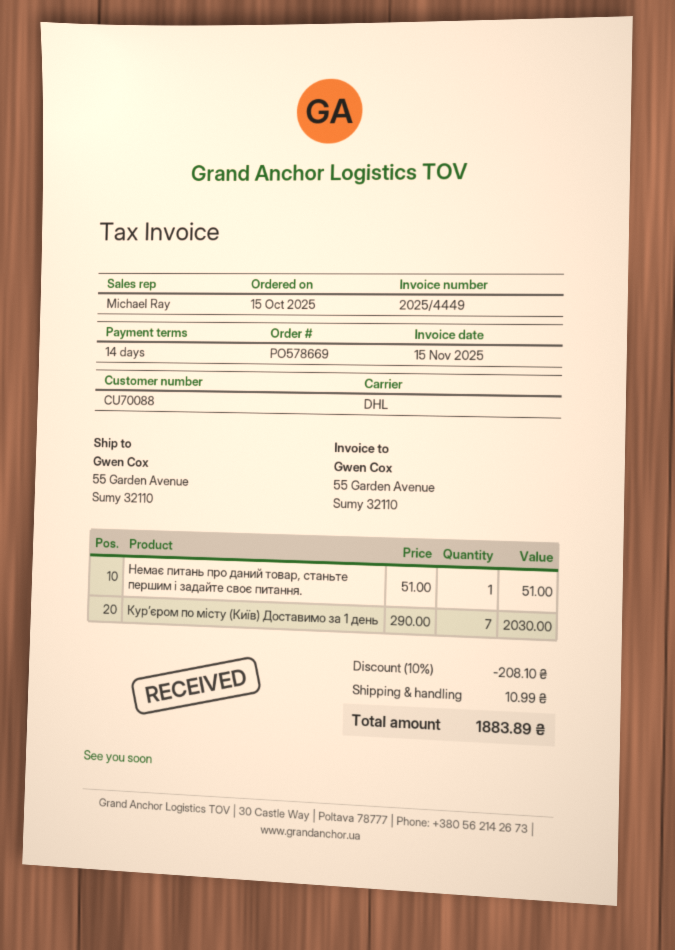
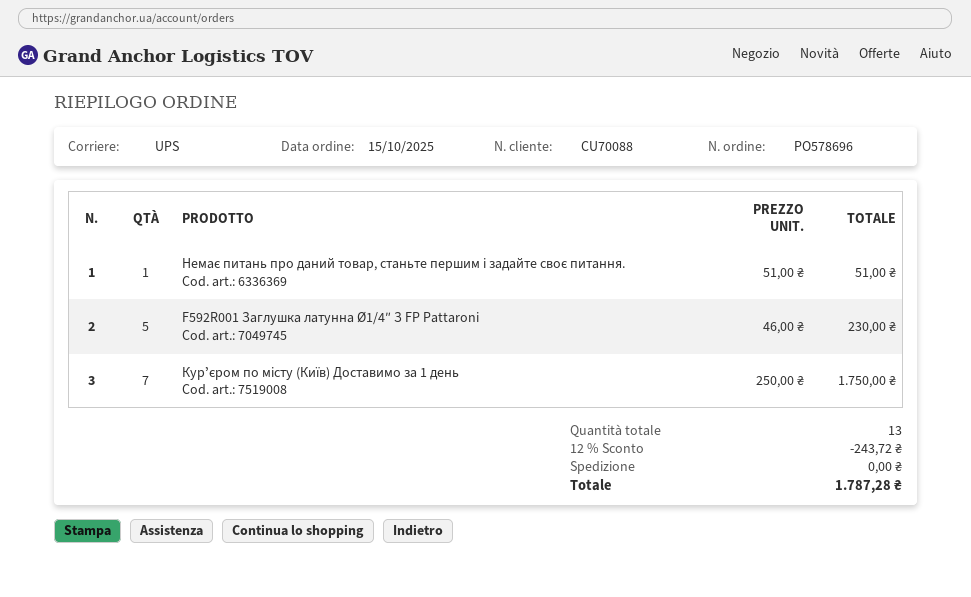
order number: PO578669 -> PO578696
shipping method: DHL -> UPS
Курʼєром по місту (Київ) Доставимо за 1 день: 7 x 290.00 = 2030.00 -> 7 x 250.00 = 1750.00
F592R001 Заглушка латунна Ø1/4″ З FP Pattaroni: none -> 5 x 46.00 = 230.00
discount: 10% = 208.10 -> 12% = 243.72
shipping: 10.99 -> 0.00
total: 1883.89 -> 1787.28

